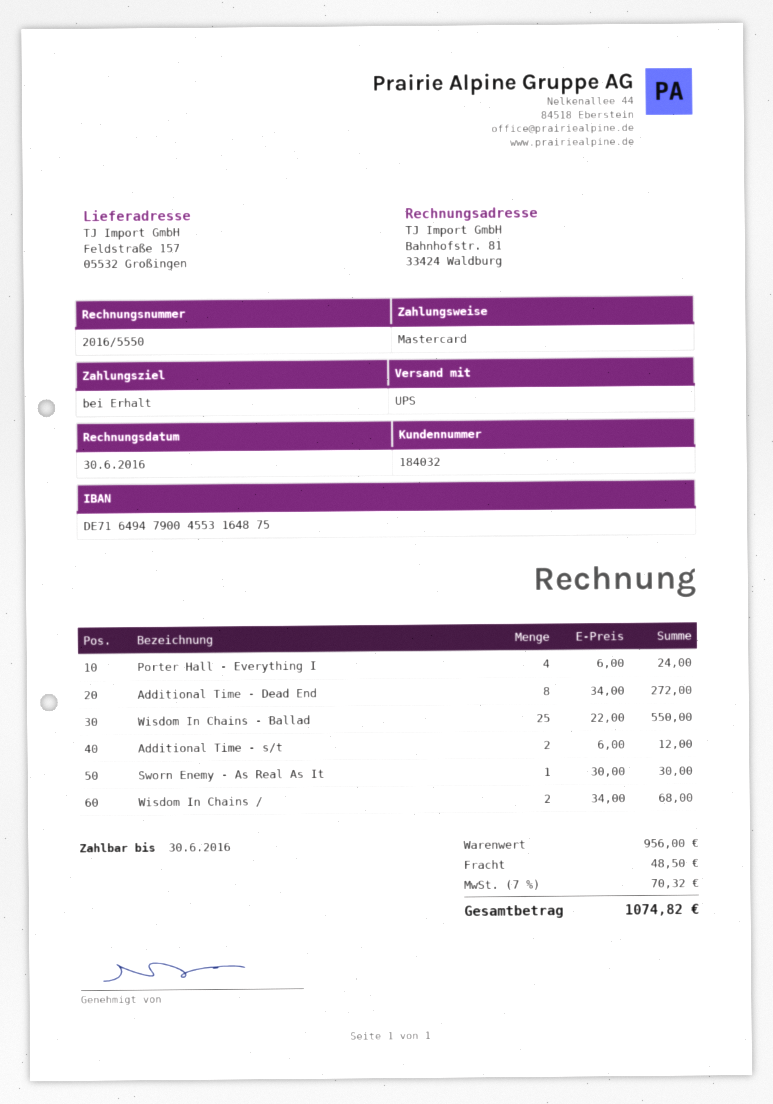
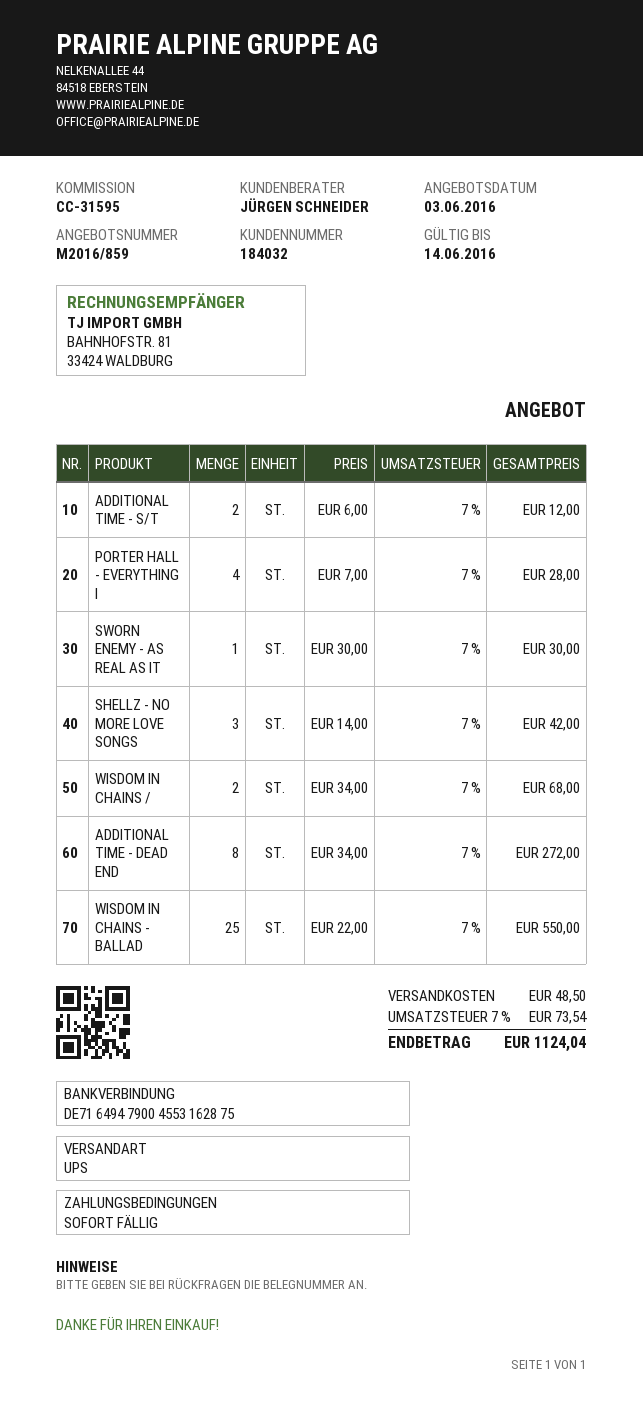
bank account: DE71649479004553164875 -> DE71649479004553162875
Porter Hall - Everything I: 4 x 6.00 = 24.00 -> 4 x 7.00 = 28.00
SHELLZ - NO MORE LOVE SONGS: none -> 3 x 14.00 = 42.00
tax: 7% = 70.32 -> 7% = 73.54
total: 1074.82 -> 1124.04

